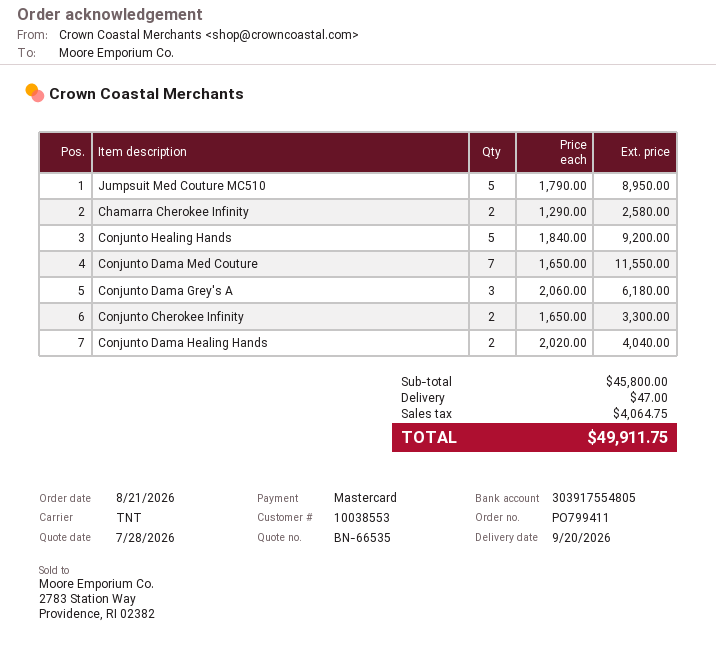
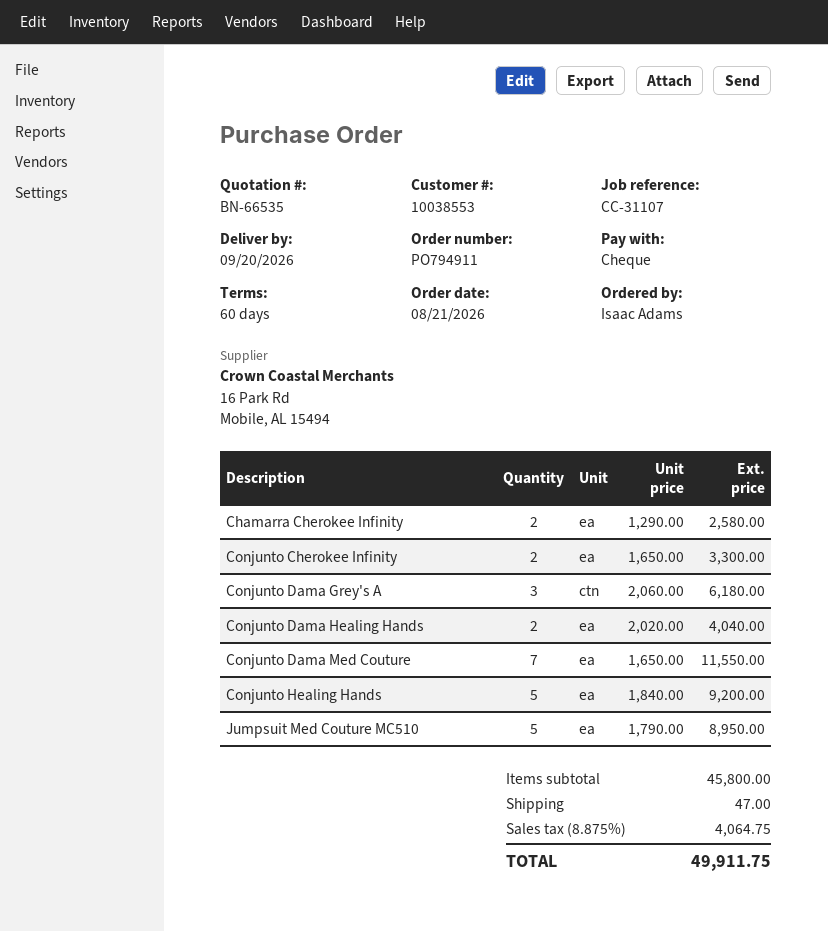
order number: PO799411 -> PO794911
payment method: Mastercard -> cheque

